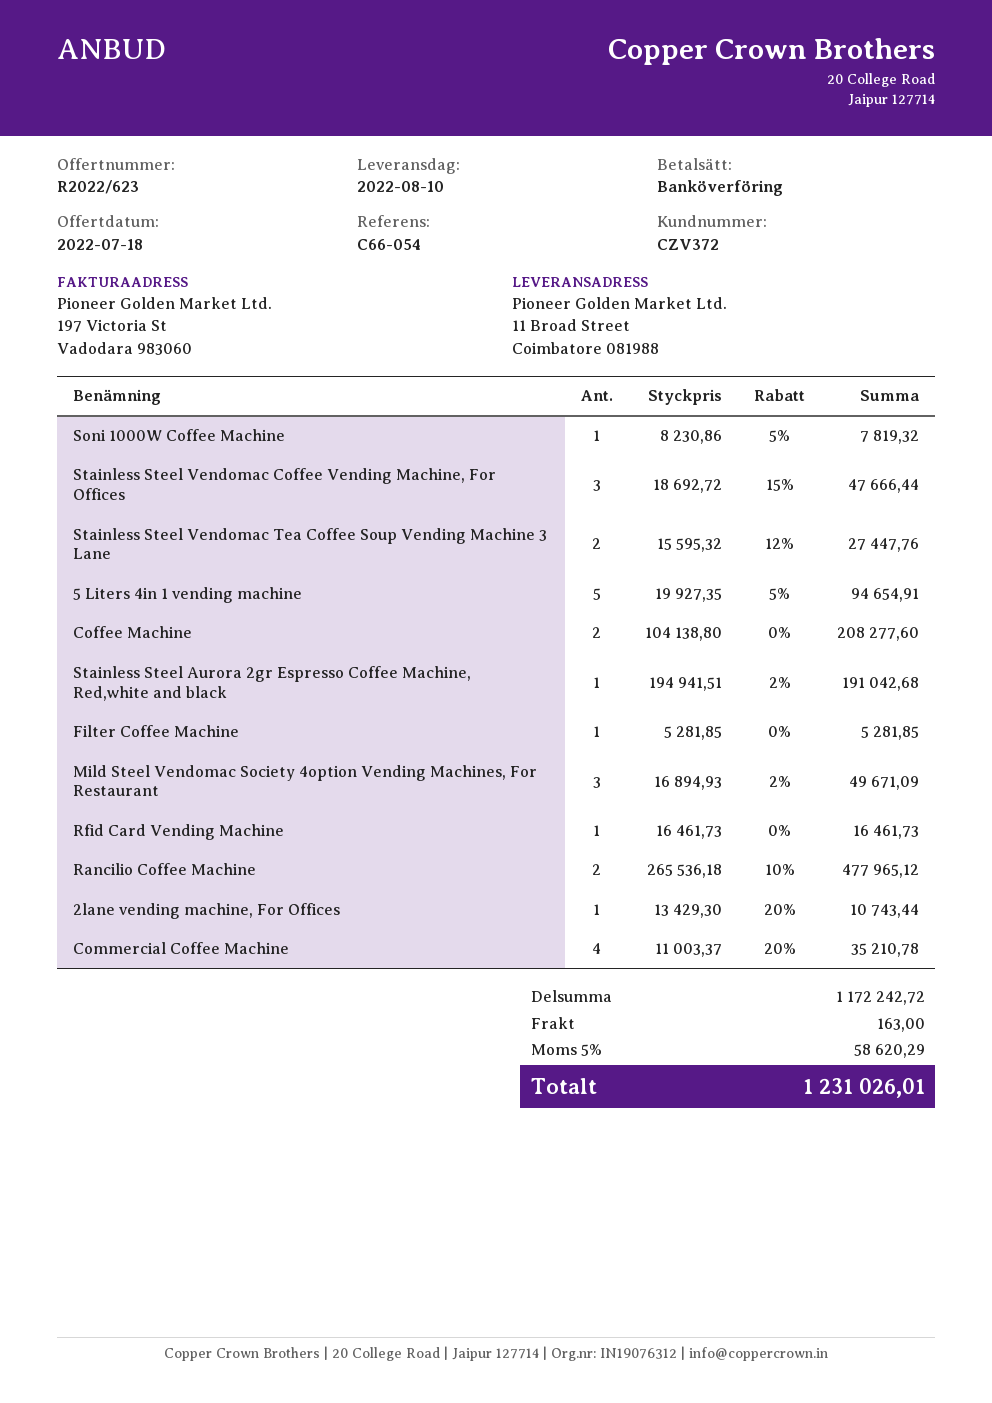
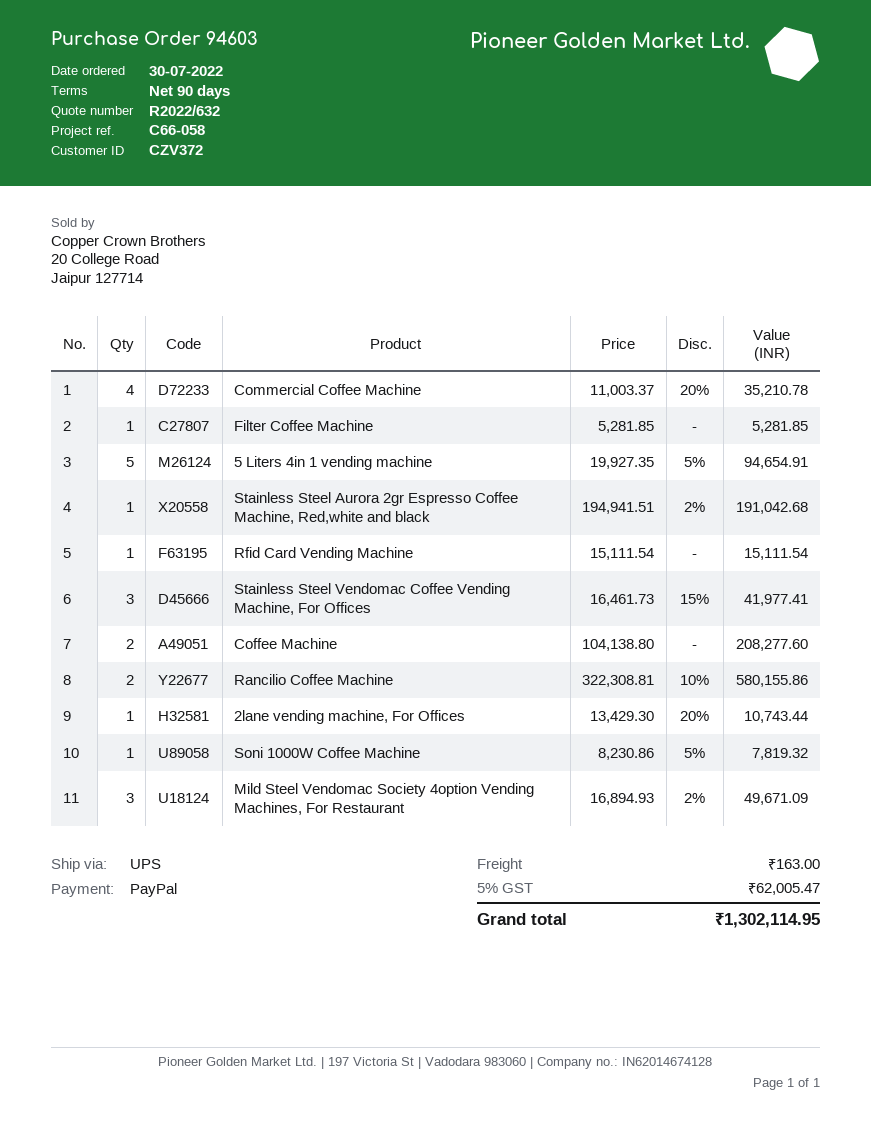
quote number: R2022/623 -> R2022/632
reference: C66-054 -> C66-058
payment method: bank transfer -> PayPal
Stainless Steel Vendomac Coffee Vending Machine, For Offices: 3 x 18692.72 - 15% = 47666.44 -> 3 x 16461.73 - 15% = 41977.41
Stainless Steel Vendomac Tea Coffee Soup Vending Machine 3 Lane: 2 x 15595.32 - 12% = 27447.76 -> none
Rfid Card Vending Machine: 1 x 16461.73 = 16461.73 -> 1 x 15111.54 = 15111.54
Rancilio Coffee Machine: 2 x 265536.18 - 10% = 477965.12 -> 2 x 322308.81 - 10% = 580155.86
tax: 5% = 58620.29 -> 5% = 62005.47
total: 1231026.01 -> 1302114.95

